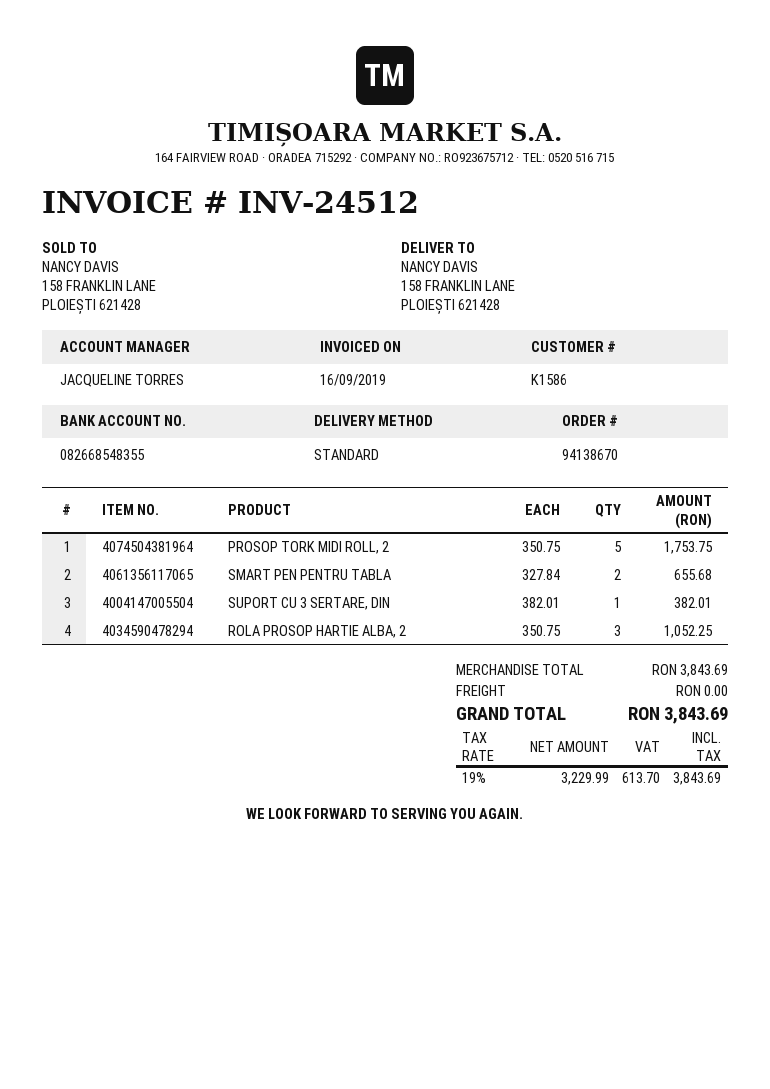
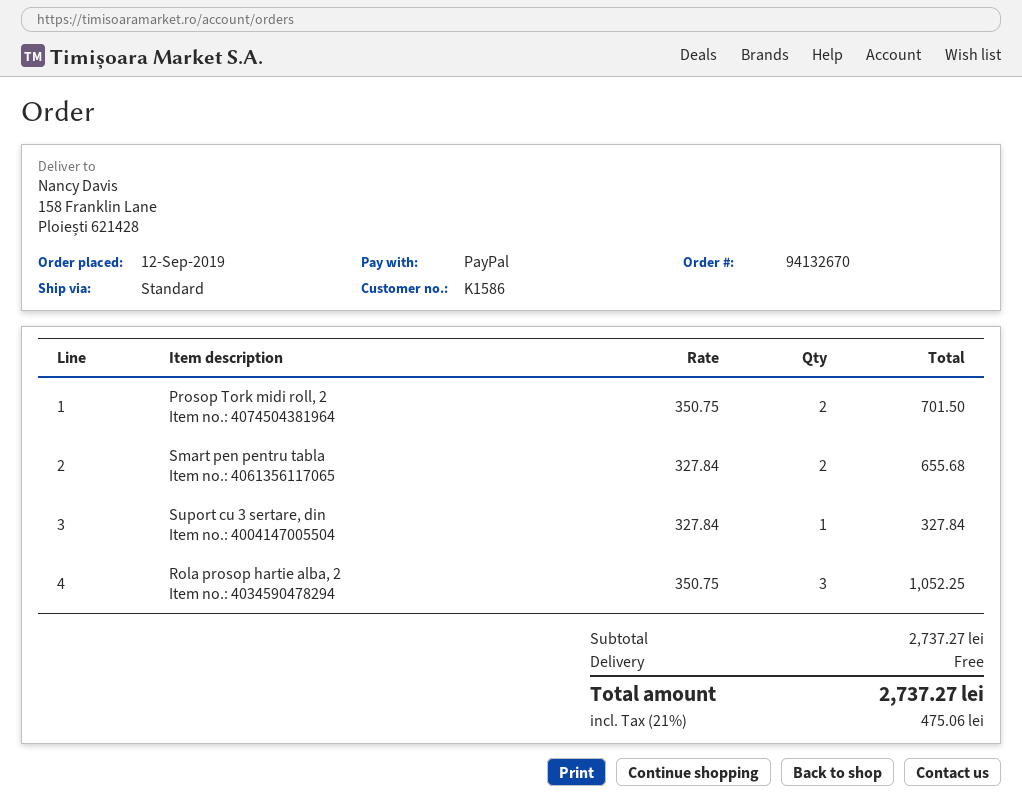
order number: 94138670 -> 94132670
PROSOP TORK MIDI ROLL, 2: 5 x 350.75 = 1753.75 -> 2 x 350.75 = 701.50
SUPORT CU 3 SERTARE, DIN: 1 x 382.01 = 382.01 -> 1 x 327.84 = 327.84
subtotal: 3843.69 -> 2737.27
tax: 19% = 613.70 -> 21% = 475.06
total: 3843.69 -> 2737.27

